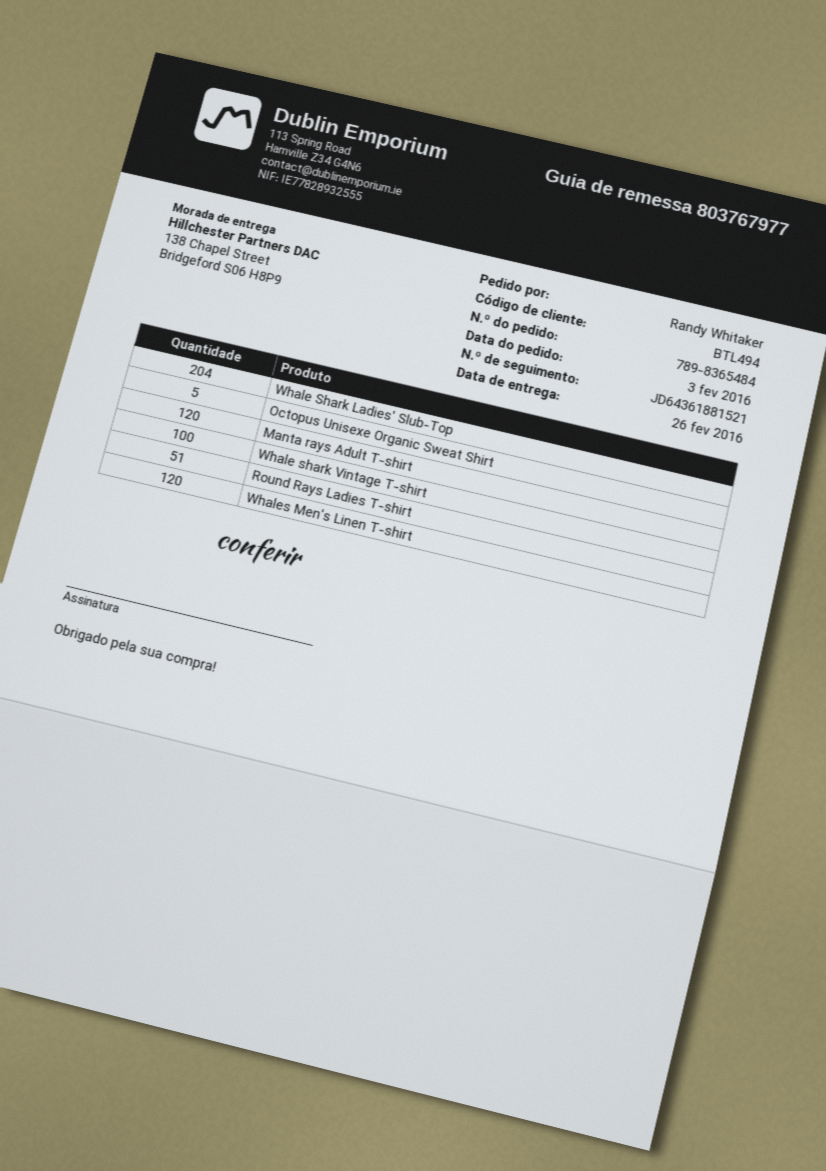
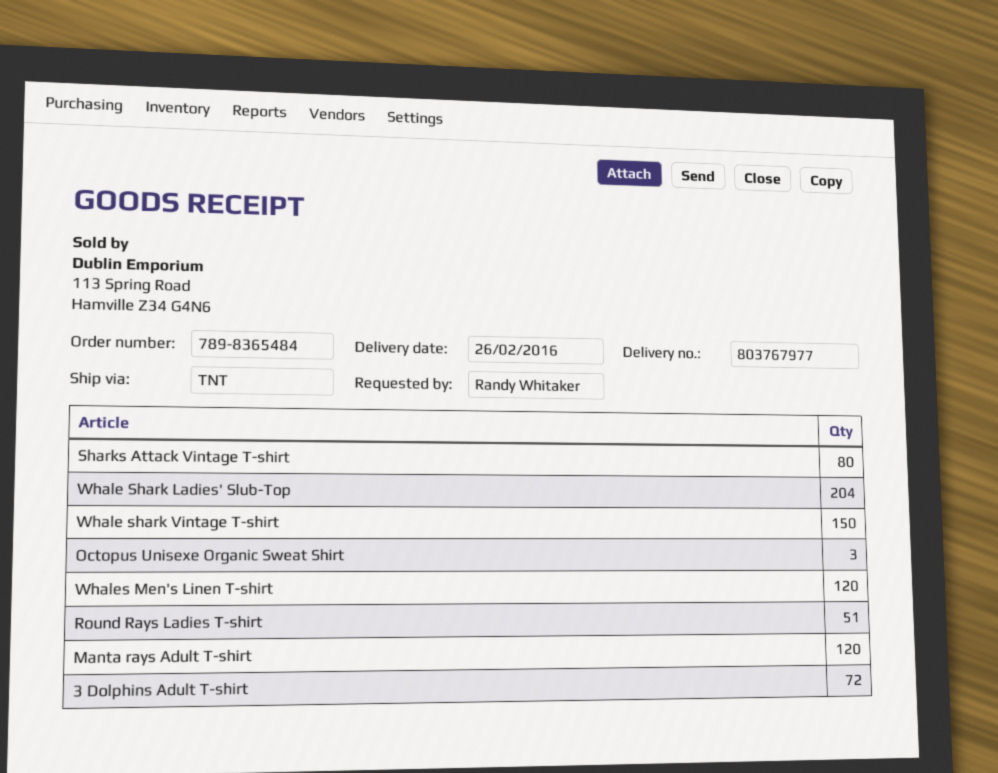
Octopus Unisexe Organic Sweat Shirt: 5 -> 3
Whale shark Vintage T-shirt: 100 -> 150
Sharks Attack Vintage T-shirt: none -> 80
3 Dolphins Adult T-shirt: none -> 72

